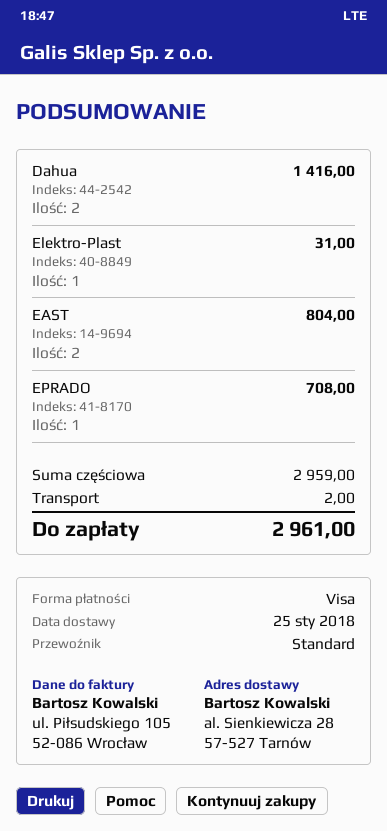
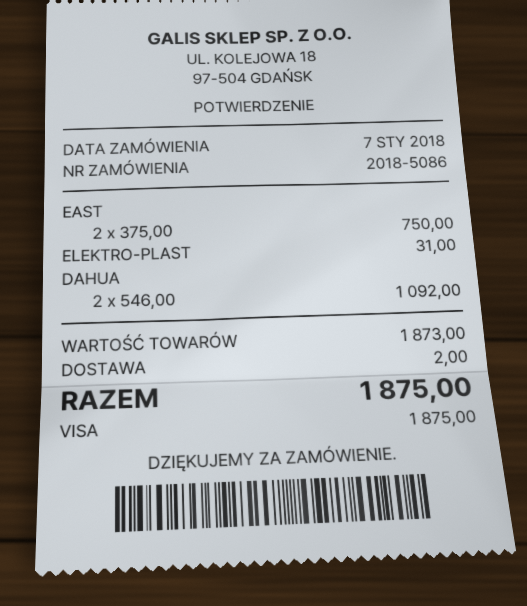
Dahua: 2 for 1416.00 -> 2 for 1092.00
EAST: 2 for 804.00 -> 2 for 750.00
EPRADO: 1 for 708.00 -> none
subtotal: 2959.00 -> 1873.00
total: 2961.00 -> 1875.00

